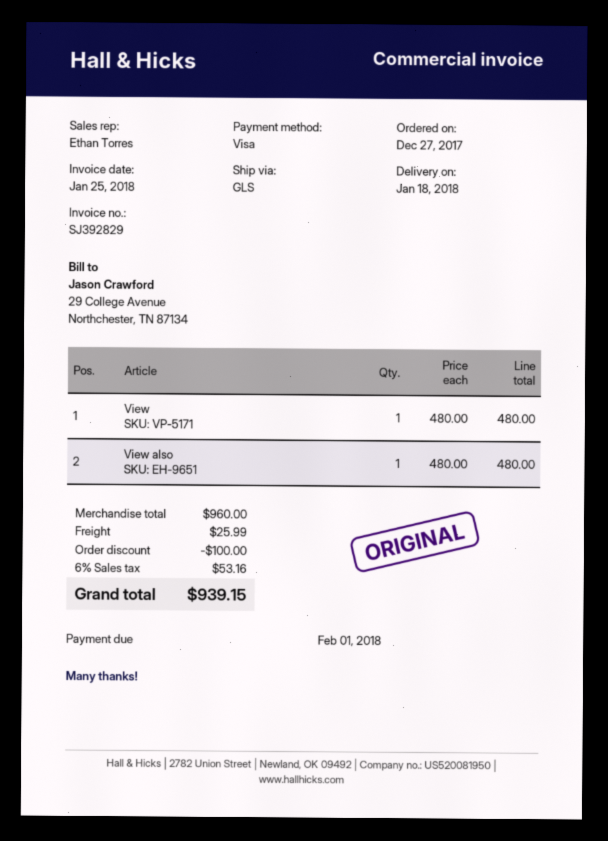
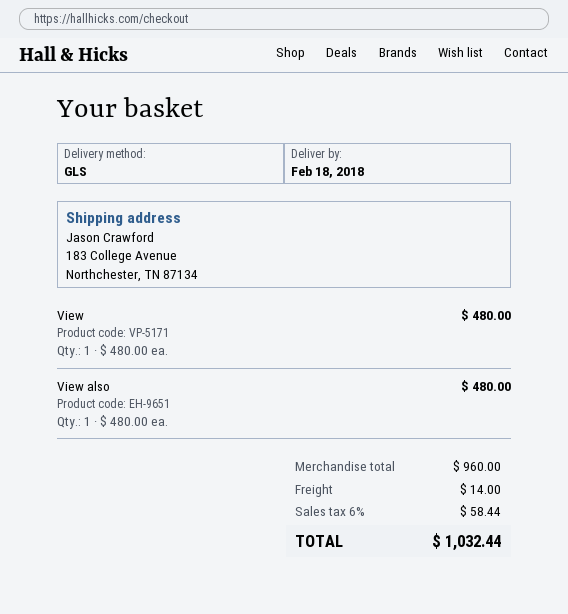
delivery date: 2018-01-18 -> 2018-02-18
discount: 100.00 -> none
shipping: 25.99 -> 14.00
tax: 6% = 53.16 -> 6% = 58.44
total: 939.15 -> 1032.44

